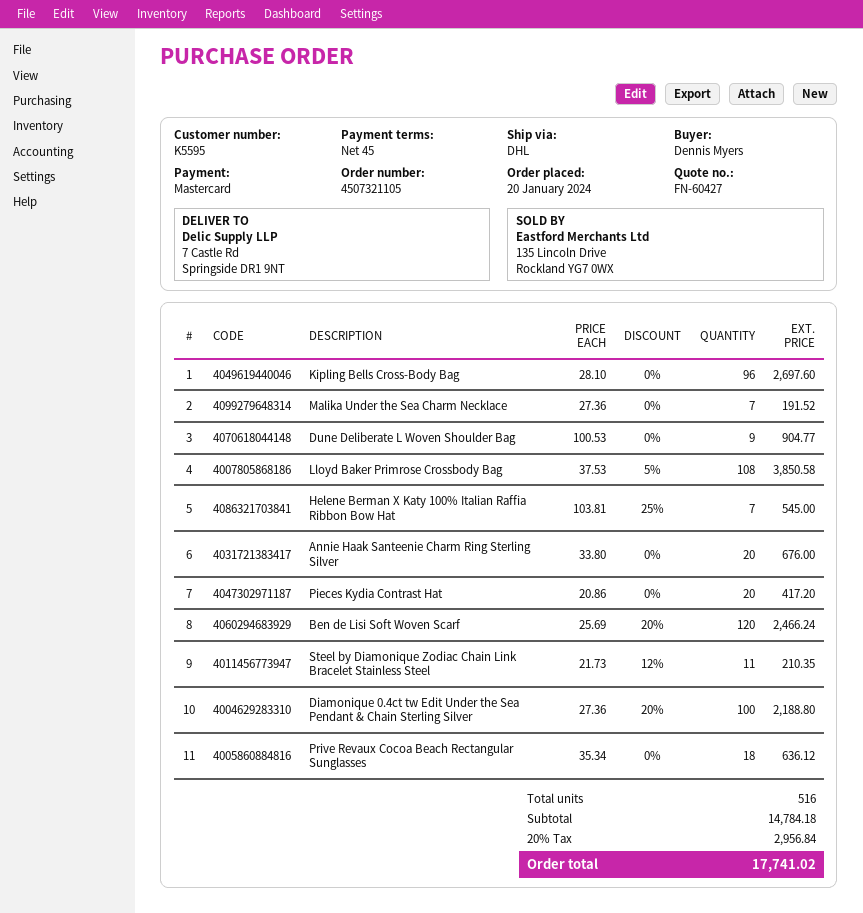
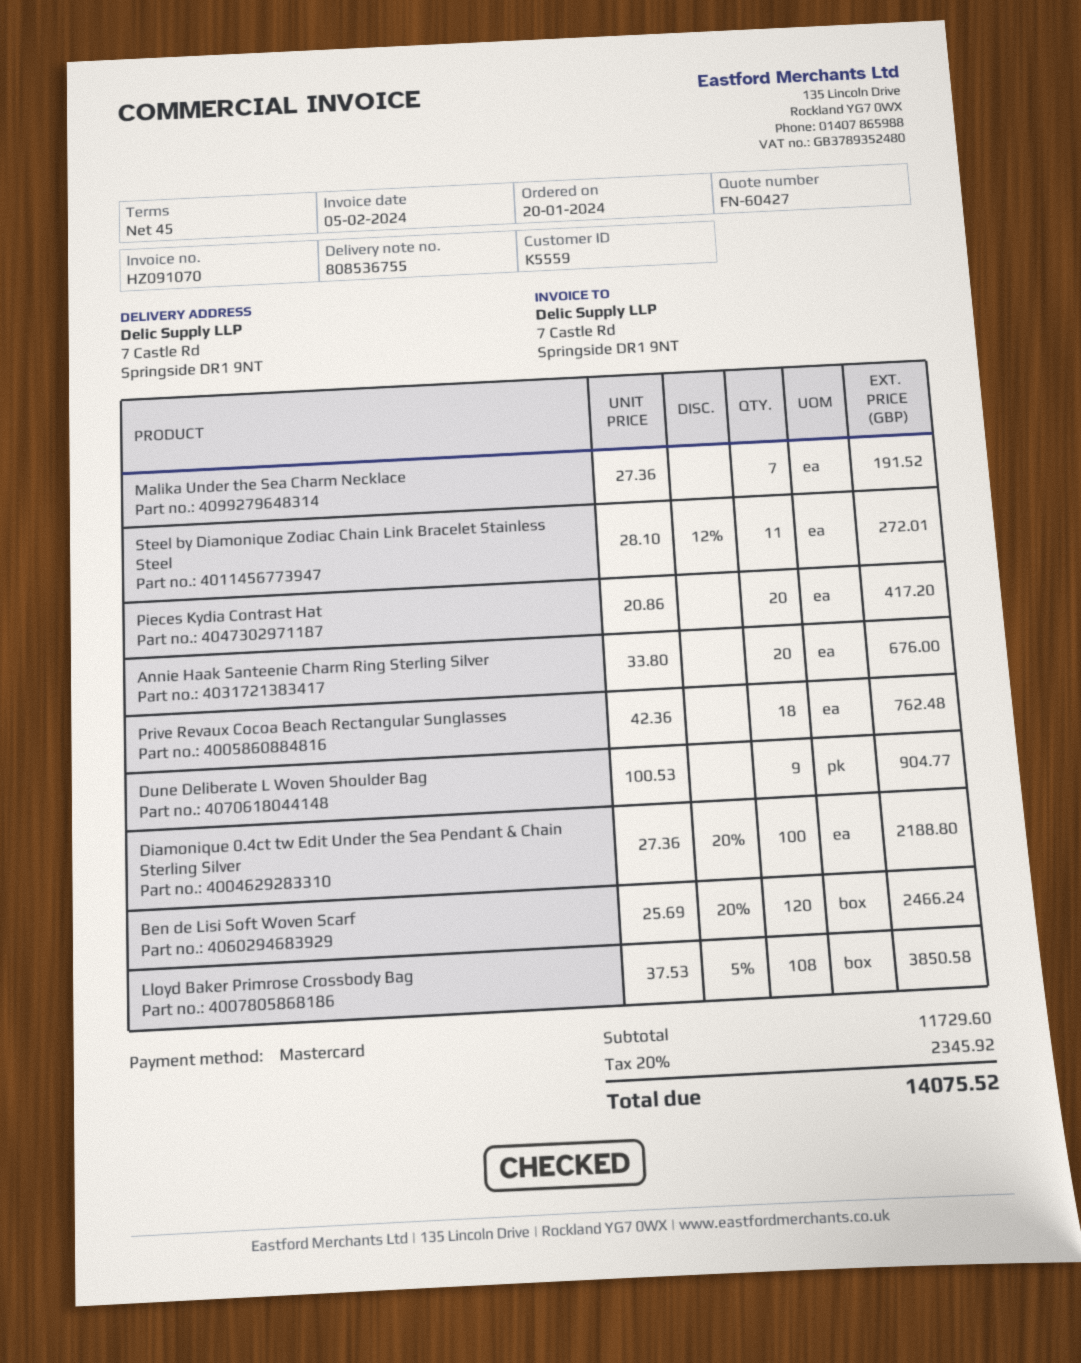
customer number: K5595 -> K5559
Kipling Bells Cross-Body Bag: 96 x 28.10 = 2697.60 -> none
Helene Berman X Katy 100% Italian Raffia Ribbon Bow Hat: 7 x 103.81 - 25% = 545.00 -> none
Steel by Diamonique Zodiac Chain Link Bracelet Stainless Steel: 11 x 21.73 - 12% = 210.35 -> 11 x 28.10 - 12% = 272.01
Prive Revaux Cocoa Beach Rectangular Sunglasses: 18 x 35.34 = 636.12 -> 18 x 42.36 = 762.48
subtotal: 14784.18 -> 11729.60
tax: 20% = 2956.84 -> 20% = 2345.92
total: 17741.02 -> 14075.52

